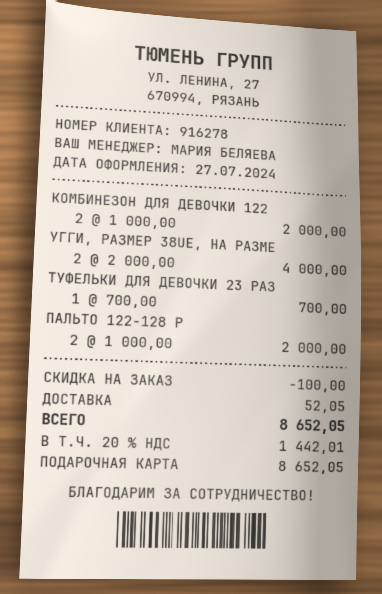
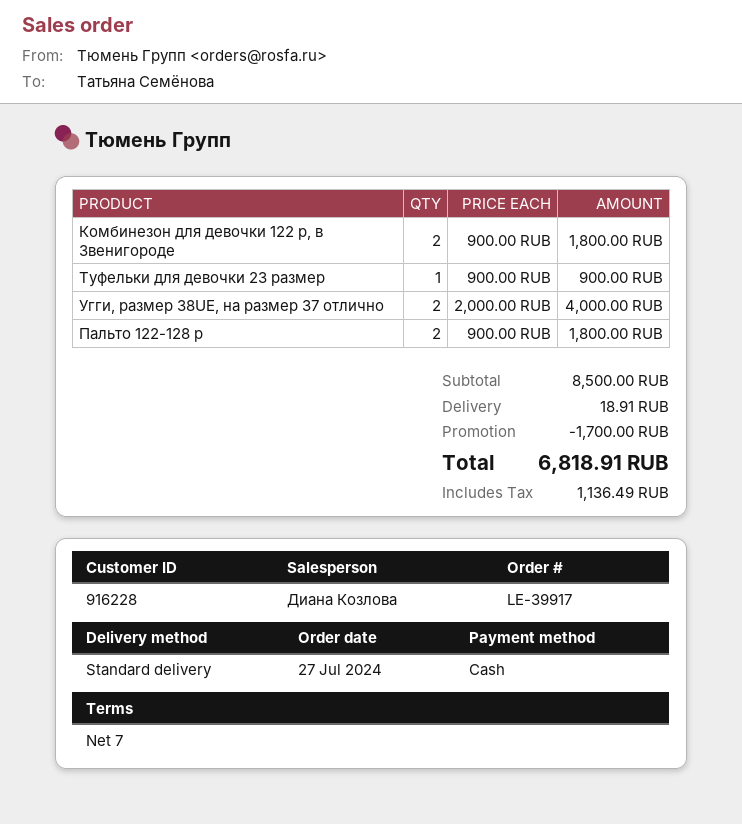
customer number: 916278 -> 916228
sales rep: МАРИЯ БЕЛЯЕВА -> Диана Козлова
payment method: gift card -> cash
КОМБИНЕЗОН ДЛЯ ДЕВОЧКИ 122: 2 x 1000.00 = 2000.00 -> 2 x 900.00 = 1800.00
ТУФЕЛЬКИ ДЛЯ ДЕВОЧКИ 23 РАЗ: 1 x 700.00 = 700.00 -> 1 x 900.00 = 900.00
ПАЛЬТО 122-128 Р: 2 x 1000.00 = 2000.00 -> 2 x 900.00 = 1800.00
discount: 100.00 -> 1700.00
shipping: 52.05 -> 18.91
tax: 1442.01 -> 1136.49
total: 8652.05 -> 6818.91

